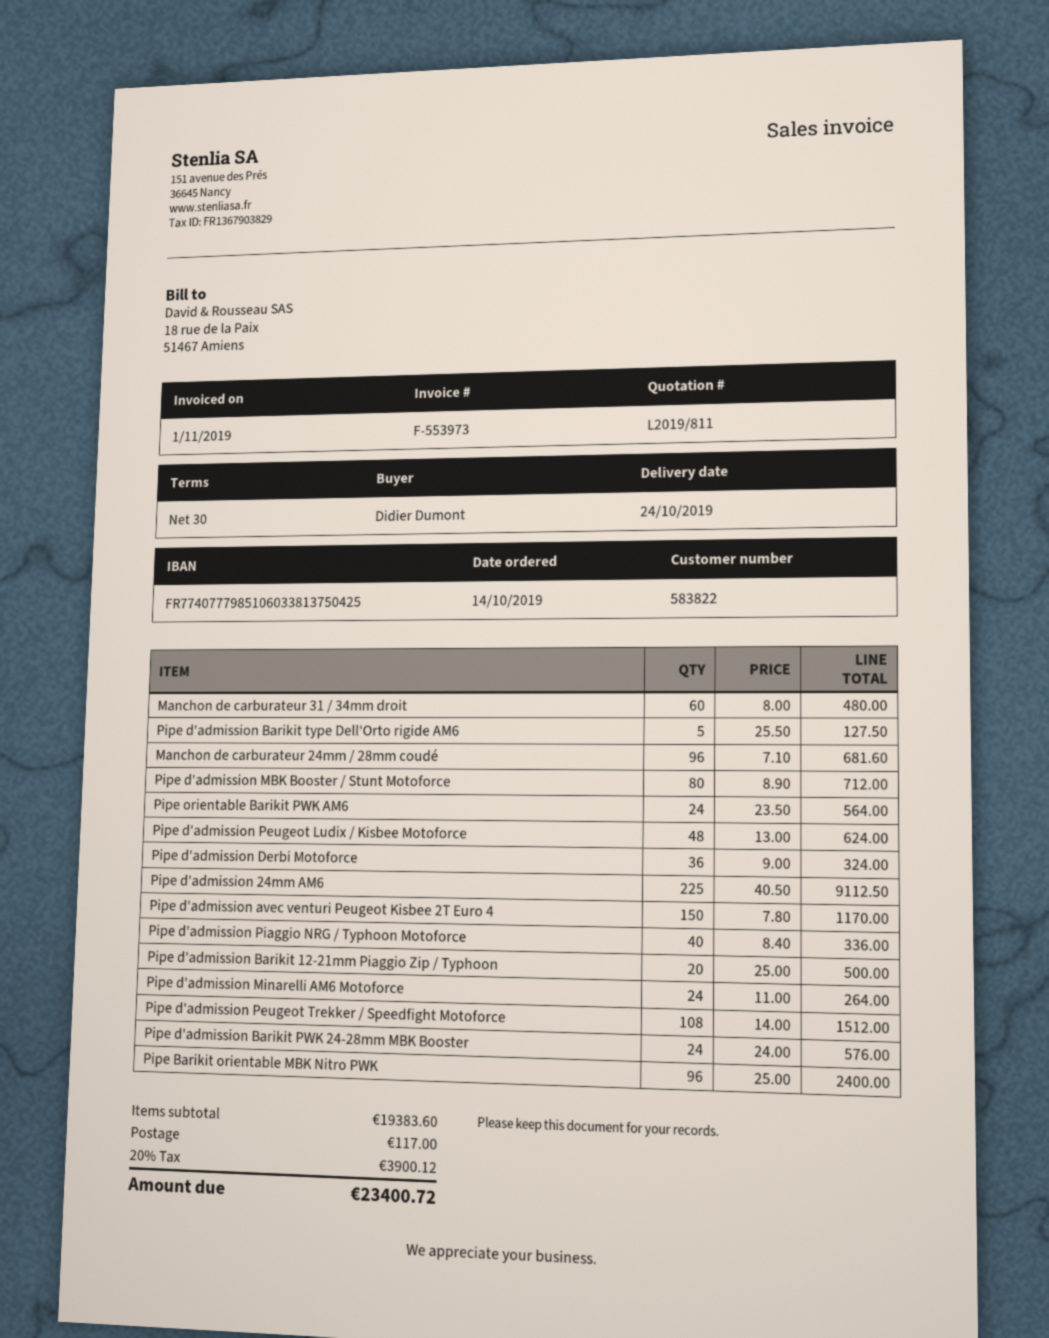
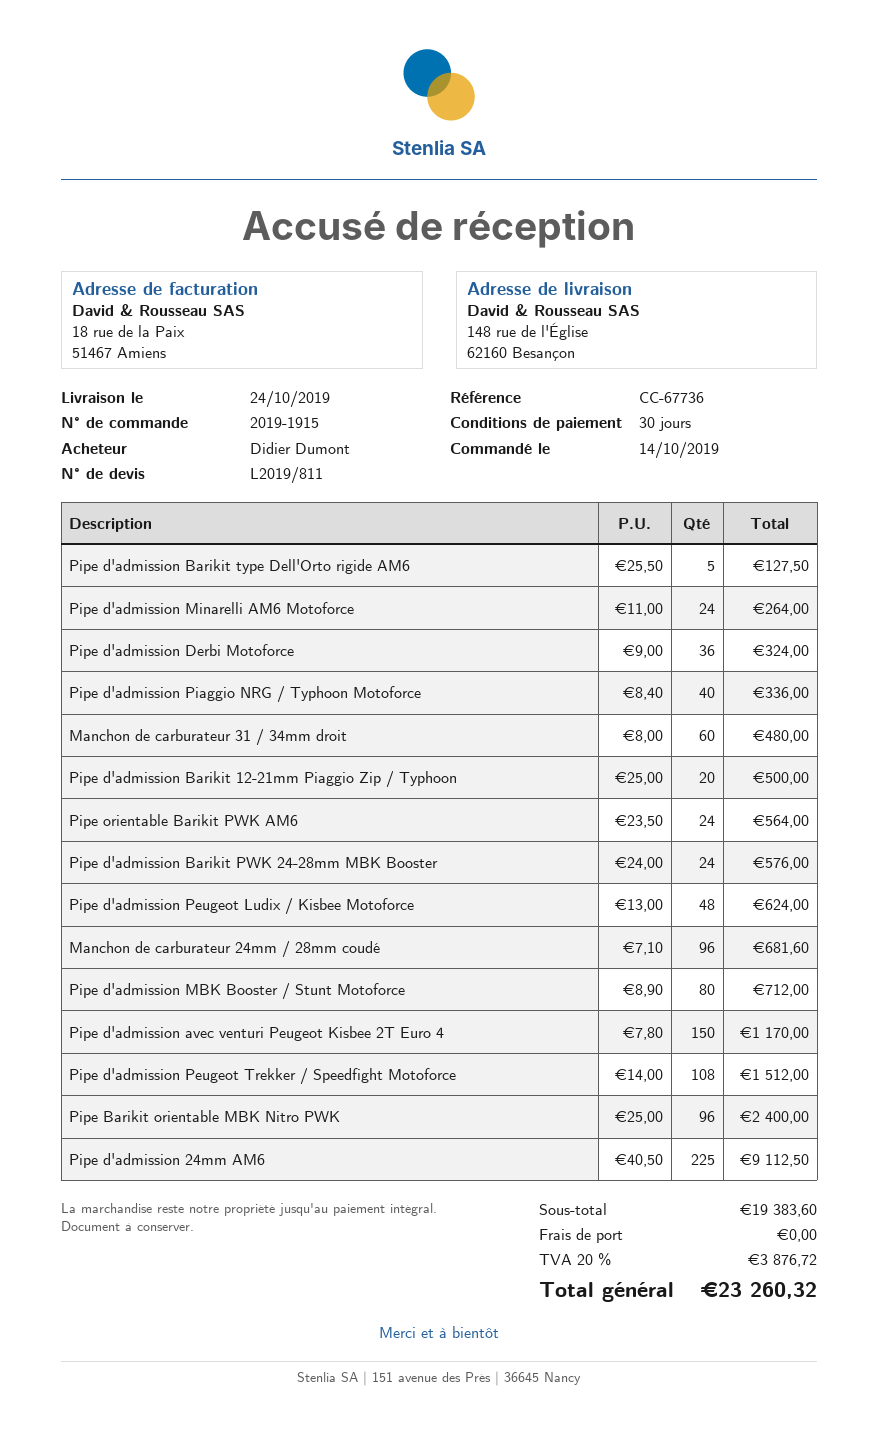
shipping: 117.00 -> 0.00
tax: 20% = 3900.12 -> 20% = 3876.72
total: 23400.72 -> 23260.32

